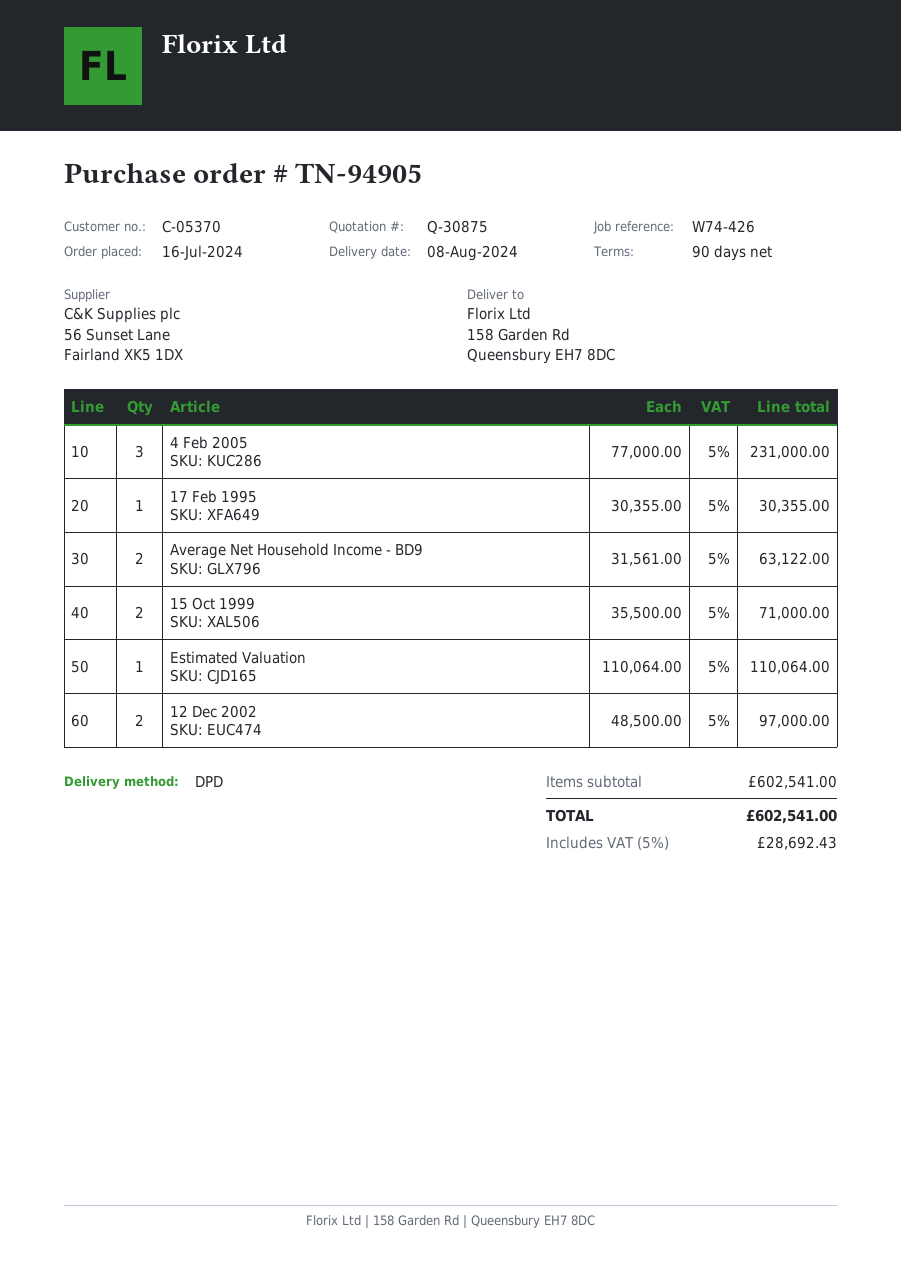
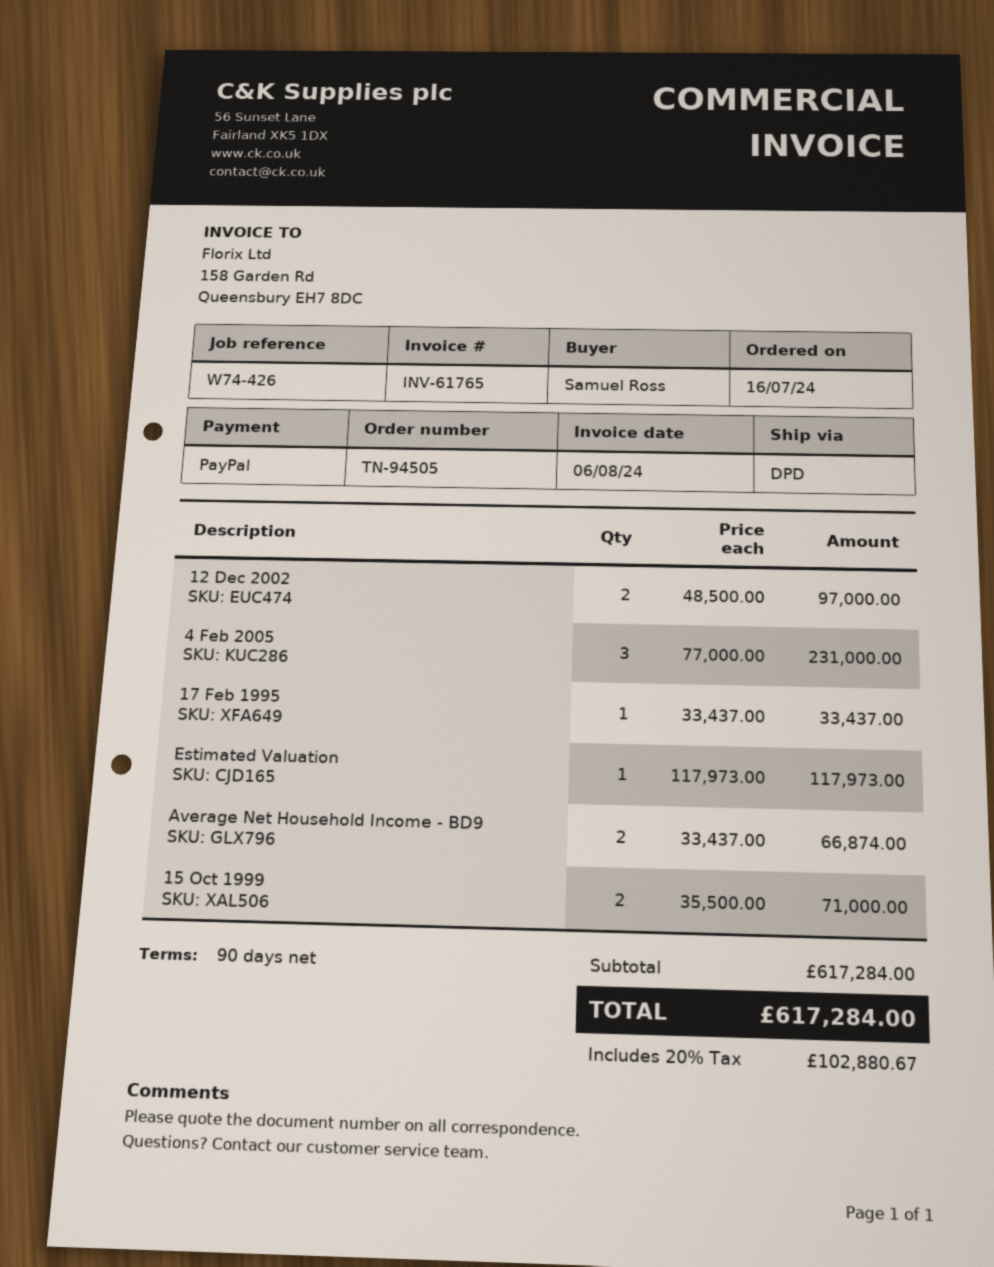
order number: TN-94905 -> TN-94505
17 Feb 1995: 1 x 30355.00 = 30355.00 -> 1 x 33437.00 = 33437.00
Average Net Household Income - BD9: 2 x 31561.00 = 63122.00 -> 2 x 33437.00 = 66874.00
Estimated Valuation: 1 x 110064.00 = 110064.00 -> 1 x 117973.00 = 117973.00
subtotal: 602541.00 -> 617284.00
tax: 5% = 28692.43 -> 20% = 102880.67
total: 602541.00 -> 617284.00

